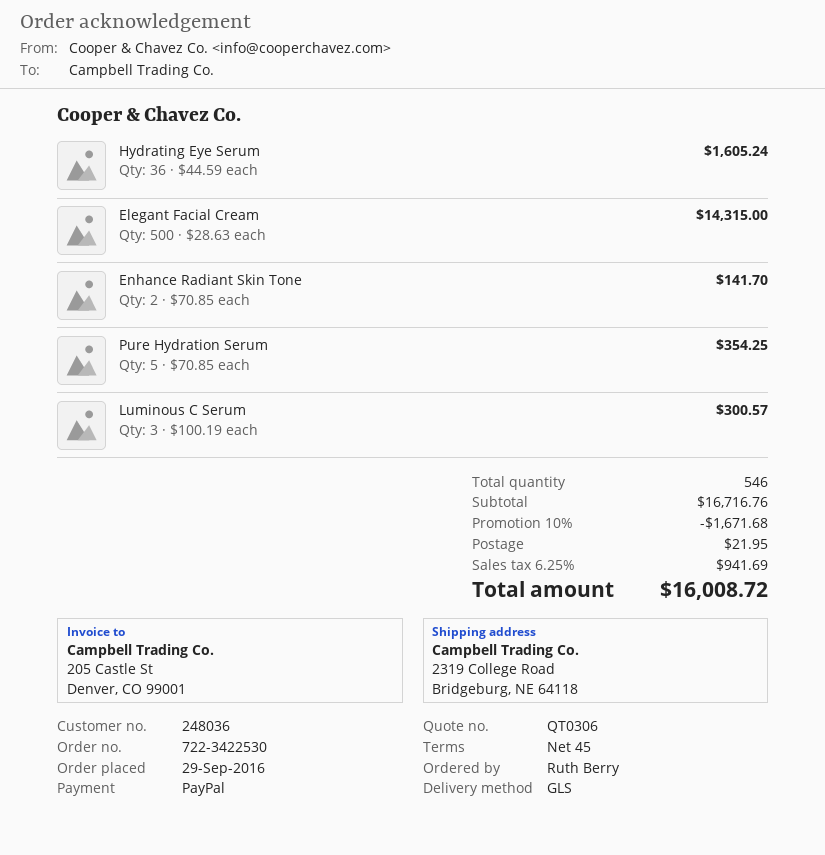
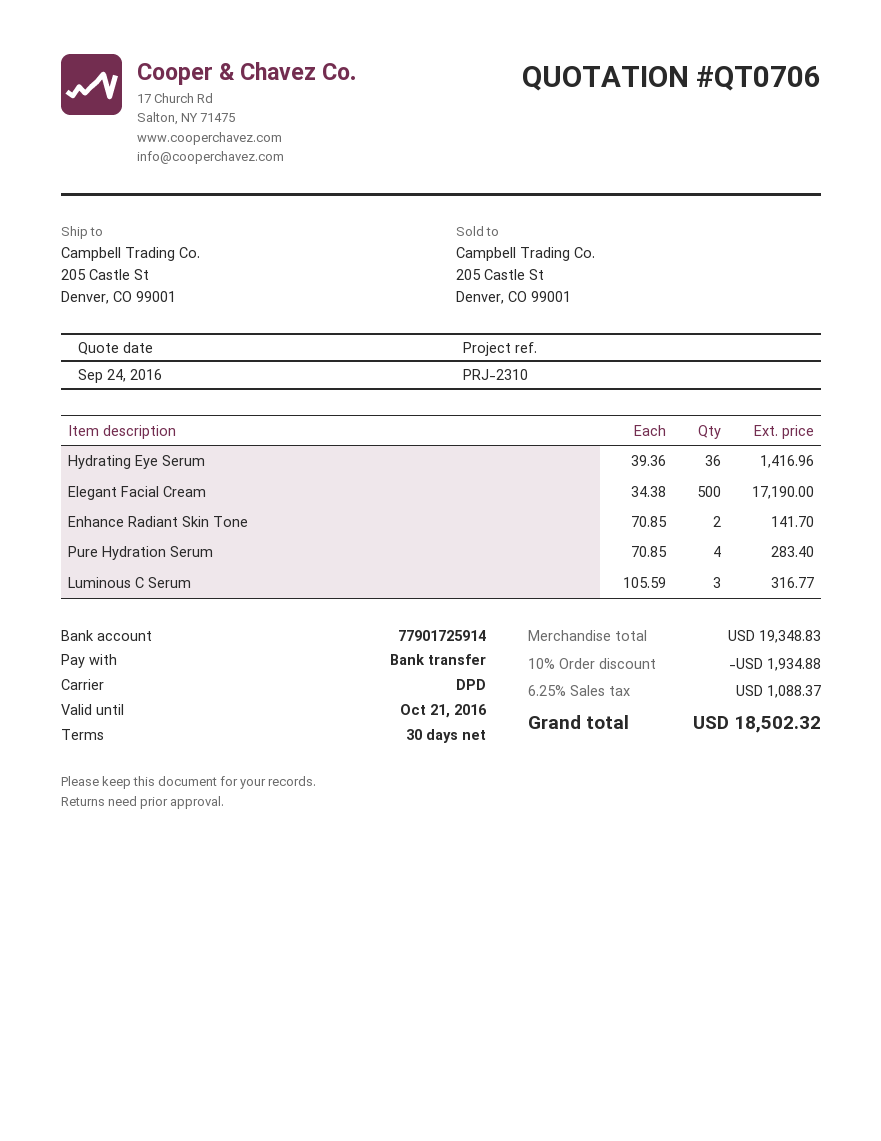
quote number: QT0306 -> QT0706
payment terms: 45 days -> 30 days
payment method: PayPal -> bank transfer
shipping method: GLS -> DPD
ship to: 2319 College Road, Bridgeburg, NE 64118 -> 205 Castle St, Denver, CO 99001
Hydrating Eye Serum: 36 x 44.59 = 1605.24 -> 36 x 39.36 = 1416.96
Elegant Facial Cream: 500 x 28.63 = 14315.00 -> 500 x 34.38 = 17190.00
Pure Hydration Serum: 5 x 70.85 = 354.25 -> 4 x 70.85 = 283.40
Luminous C Serum: 3 x 100.19 = 300.57 -> 3 x 105.59 = 316.77
subtotal: 16716.76 -> 19348.83
discount: 10% = 1671.68 -> 10% = 1934.88
shipping: 21.95 -> none
tax: 6.25% = 941.69 -> 6.25% = 1088.37
total: 16008.72 -> 18502.32

